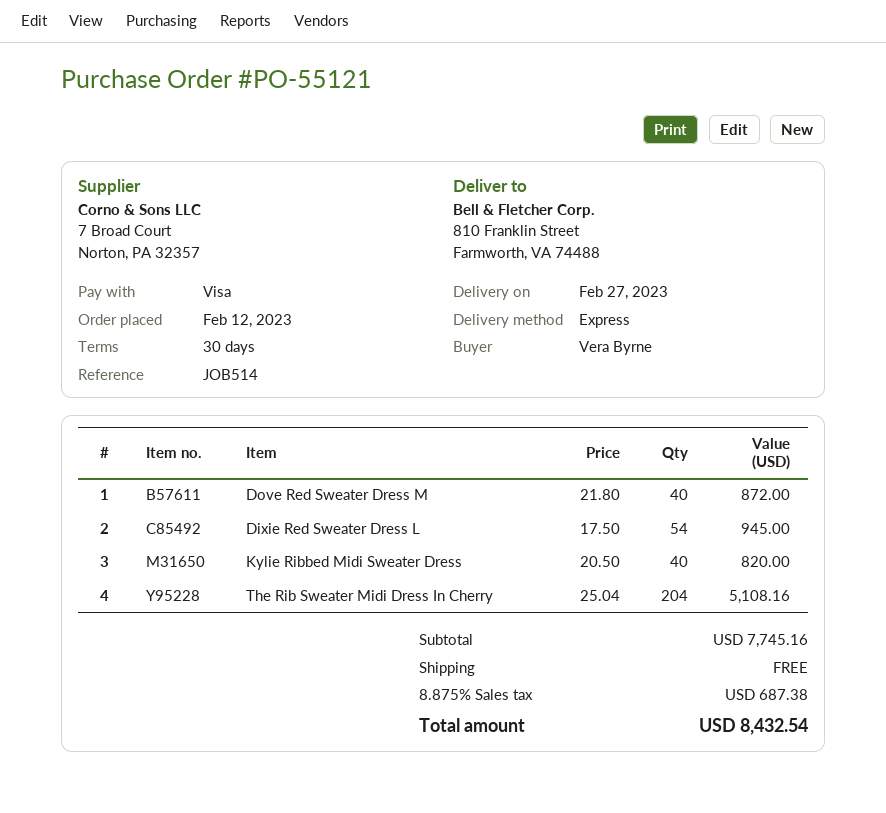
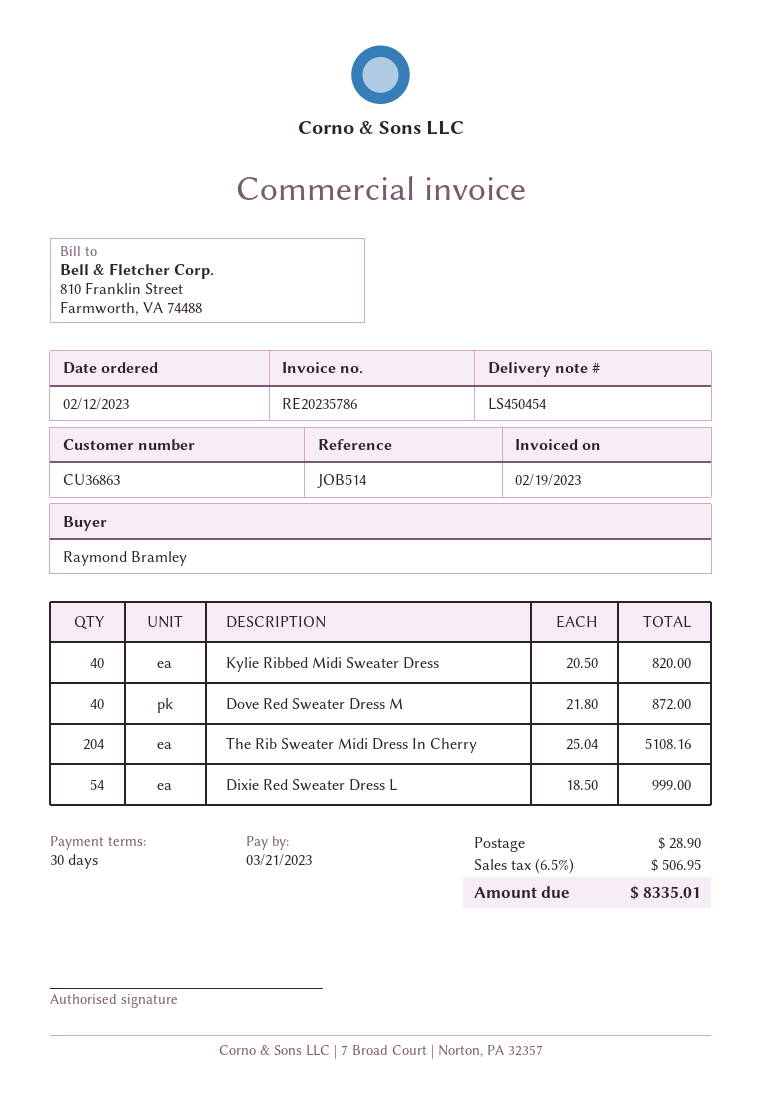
ordered by: Vera Byrne -> Raymond Bramley
Dixie Red Sweater Dress L: 54 x 17.50 = 945.00 -> 54 x 18.50 = 999.00
shipping: 0.00 -> 28.90
tax: 8.875% = 687.38 -> 6.5% = 506.95
total: 8432.54 -> 8335.01

